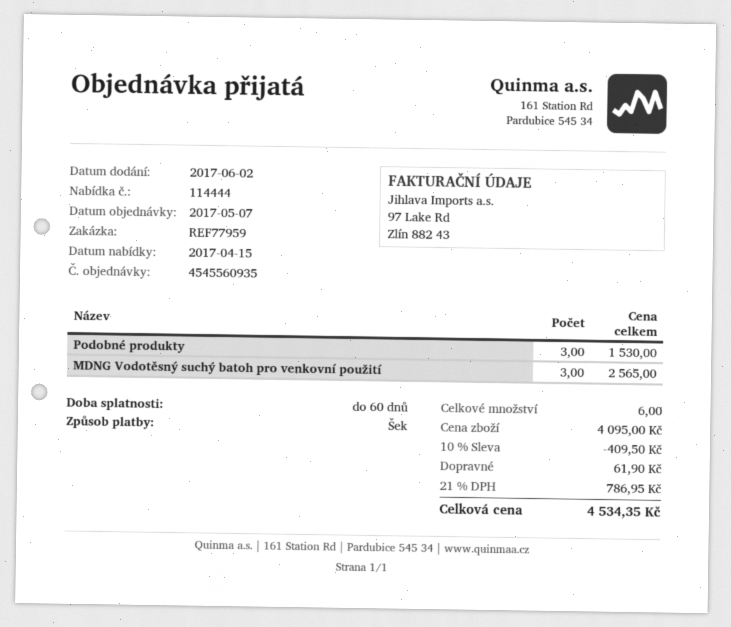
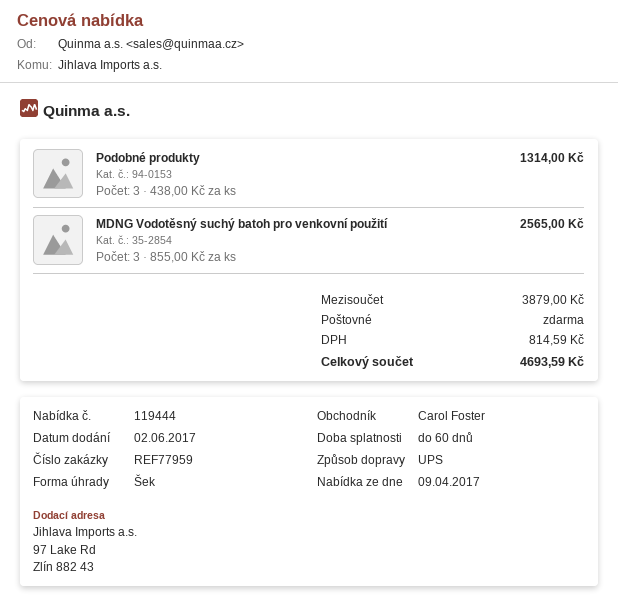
quote number: 114444 -> 119444
quote date: 2017-04-15 -> 2017-04-09
Podobné produkty: 3 for 1530.00 -> 3 for 1314.00
subtotal: 4095.00 -> 3879.00
discount: 10% = 409.50 -> none
shipping: 61.90 -> 0.00
tax: 786.95 -> 814.59
total: 4534.35 -> 4693.59

